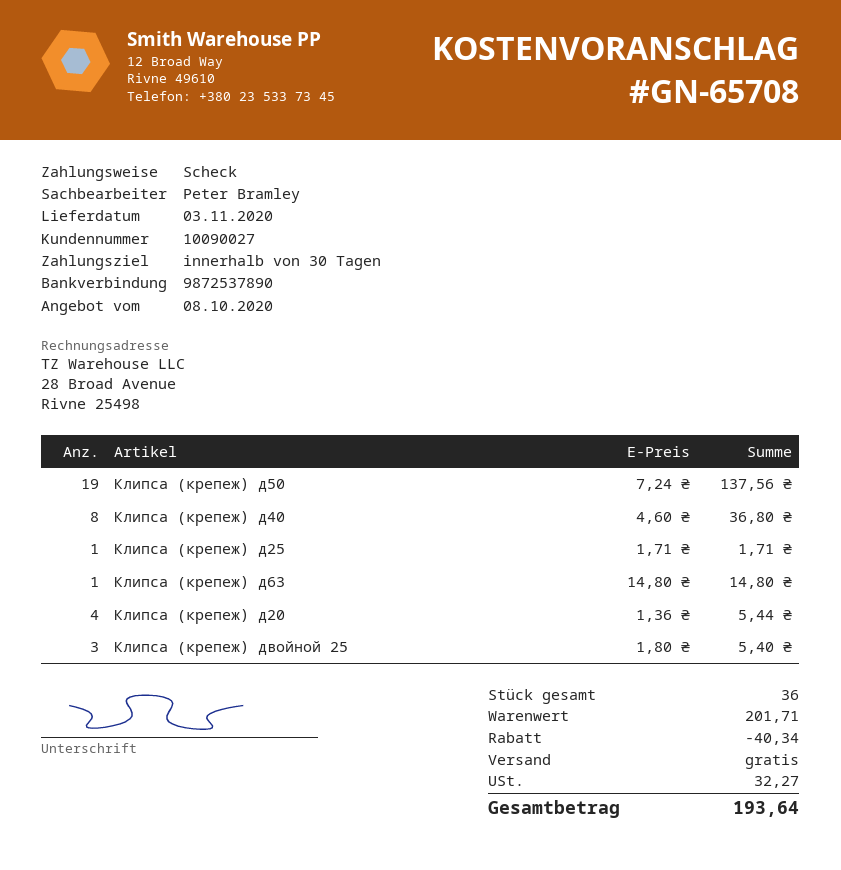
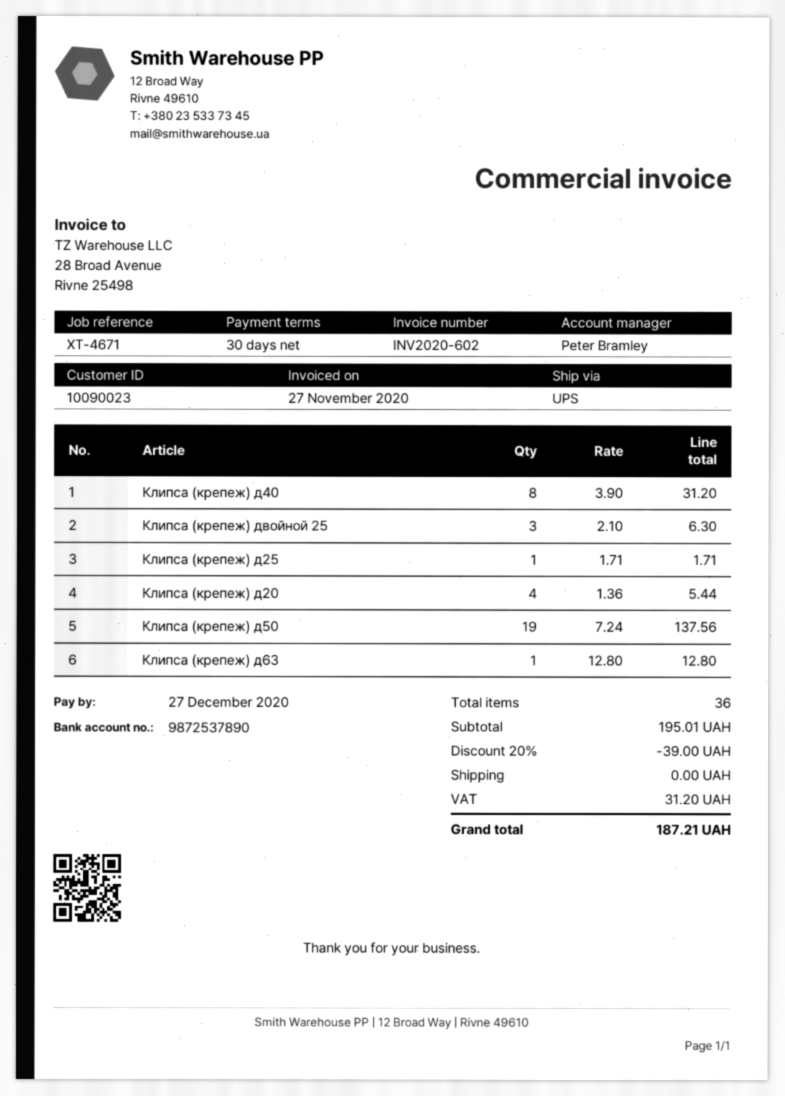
customer number: 10090027 -> 10090023
Клипса (крепеж) д40: 8 x 4.60 = 36.80 -> 8 x 3.90 = 31.20
Клипса (крепеж) д63: 1 x 14.80 = 14.80 -> 1 x 12.80 = 12.80
Клипса (крепеж) двойной 25: 3 x 1.80 = 5.40 -> 3 x 2.10 = 6.30
subtotal: 201.71 -> 195.01
discount: 40.34 -> 39.00
tax: 32.27 -> 31.20
total: 193.64 -> 187.21

